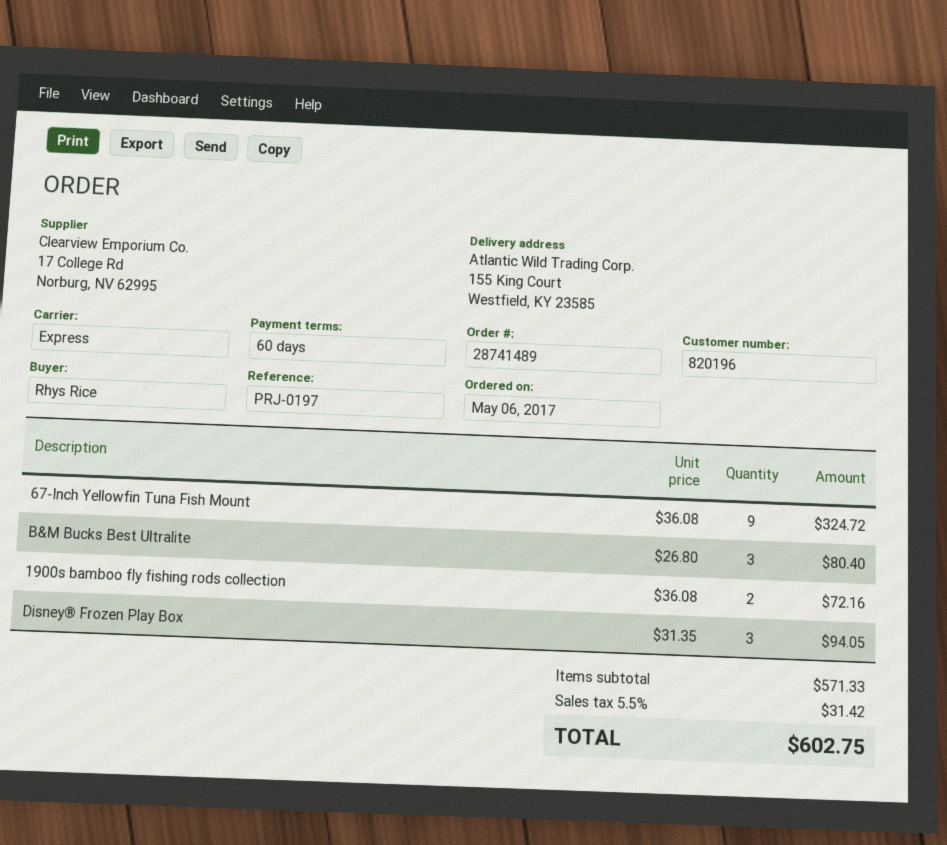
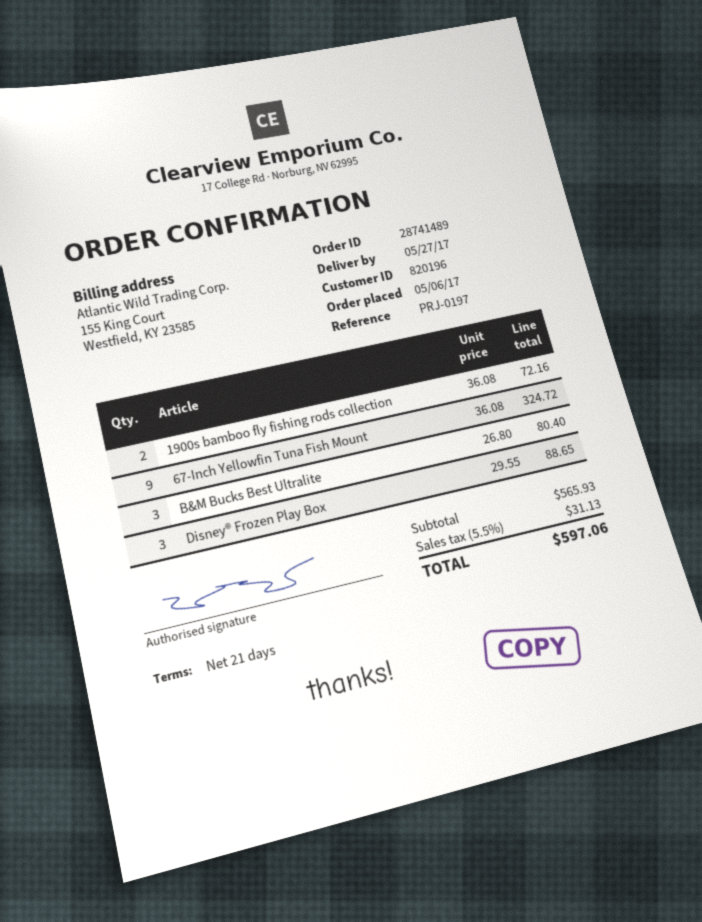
payment terms: 60 days -> 21 days
Disney® Frozen Play Box: 3 x 31.35 = 94.05 -> 3 x 29.55 = 88.65
subtotal: 571.33 -> 565.93
tax: 5.5% = 31.42 -> 5.5% = 31.13
total: 602.75 -> 597.06

